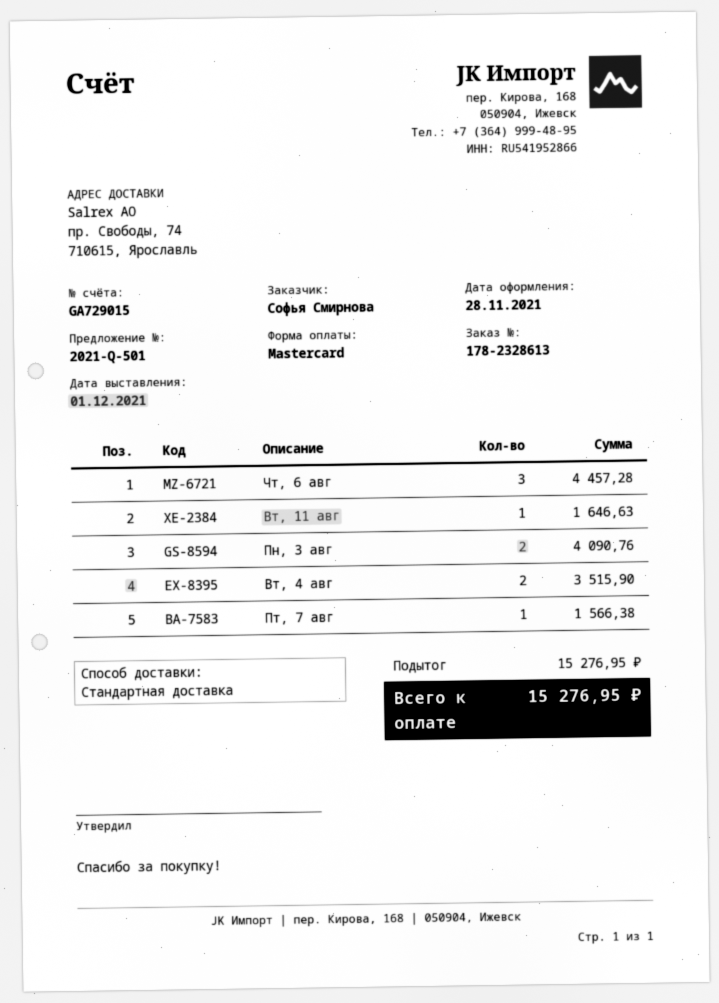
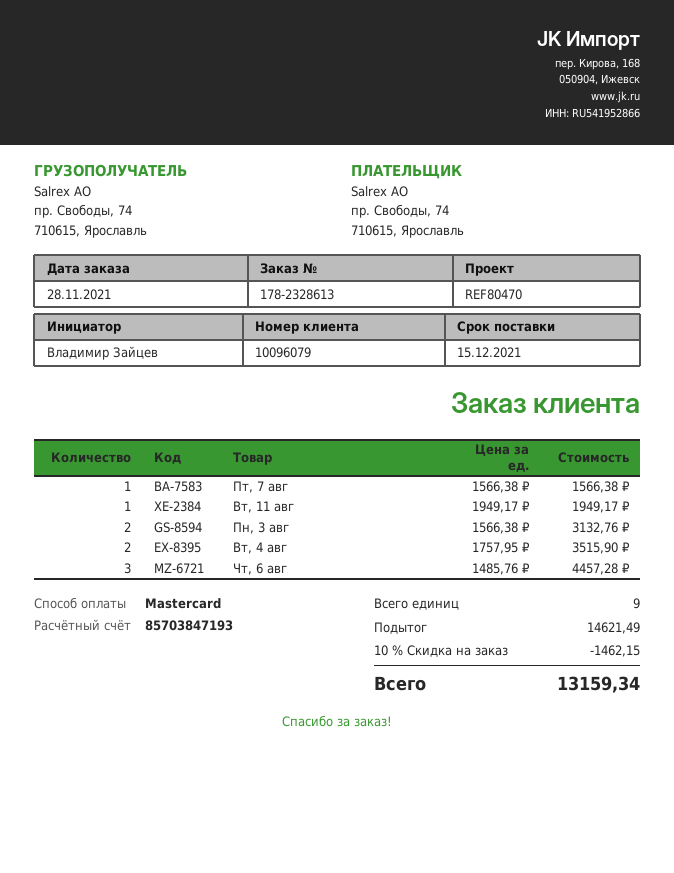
ordered by: Софья Смирнова -> Владимир Зайцев
Вт, 11 авг: 1 for 1646.63 -> 1 for 1949.17
Пн, 3 авг: 2 for 4090.76 -> 2 for 3132.76
subtotal: 15276.95 -> 14621.49
discount: none -> 10% = 1462.15
total: 15276.95 -> 13159.34

